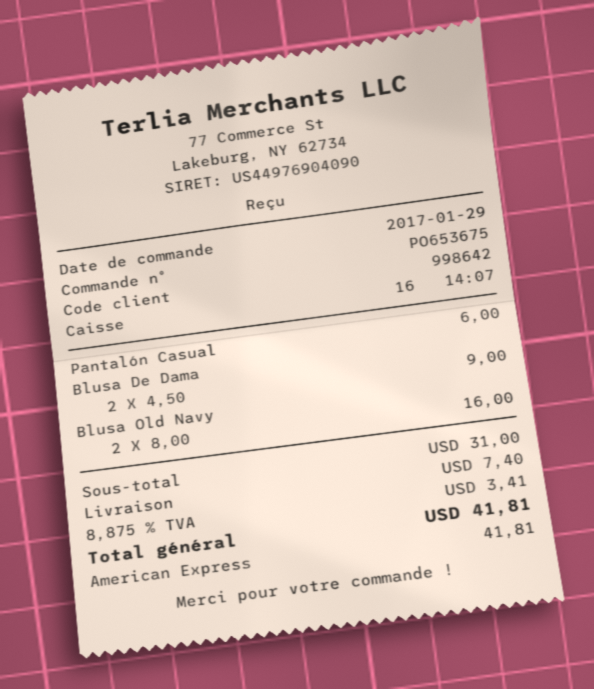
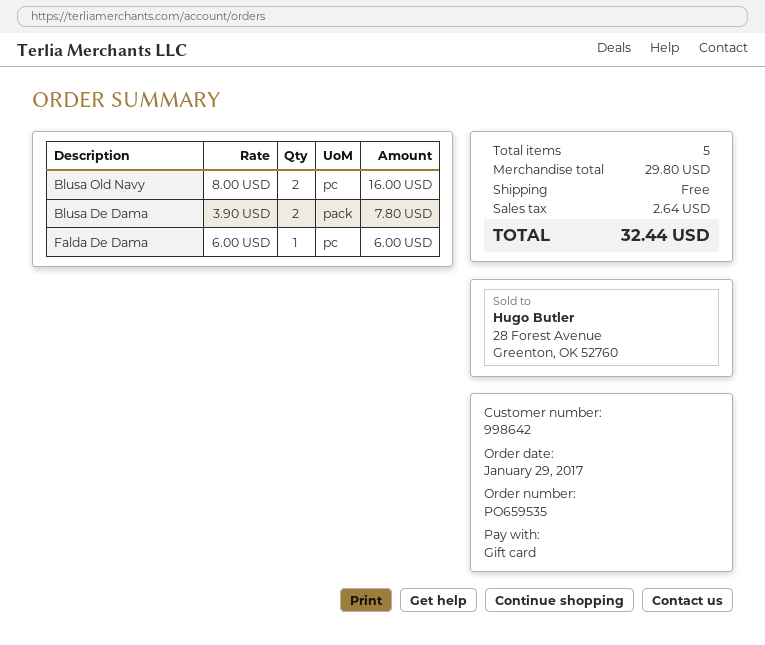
order number: PO653675 -> PO659535
payment method: American Express -> gift card
Pantalón Casual: 1 x 6.00 = 6.00 -> none
Blusa De Dama: 2 x 4.50 = 9.00 -> 2 x 3.90 = 7.80
Falda De Dama: none -> 1 x 6.00 = 6.00
subtotal: 31.00 -> 29.80
shipping: 7.40 -> 0.00
tax: 3.41 -> 2.64
total: 41.81 -> 32.44

